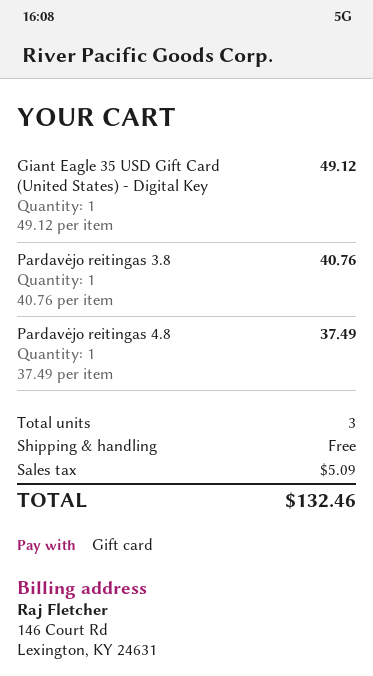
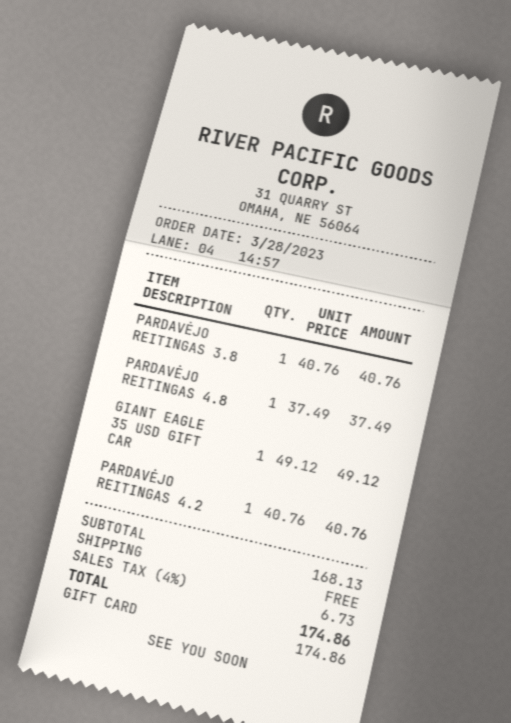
PARDAVĖJO REITINGAS 4.2: none -> 1 x 40.76 = 40.76
tax: 5.09 -> 6.73
total: 132.46 -> 174.86

